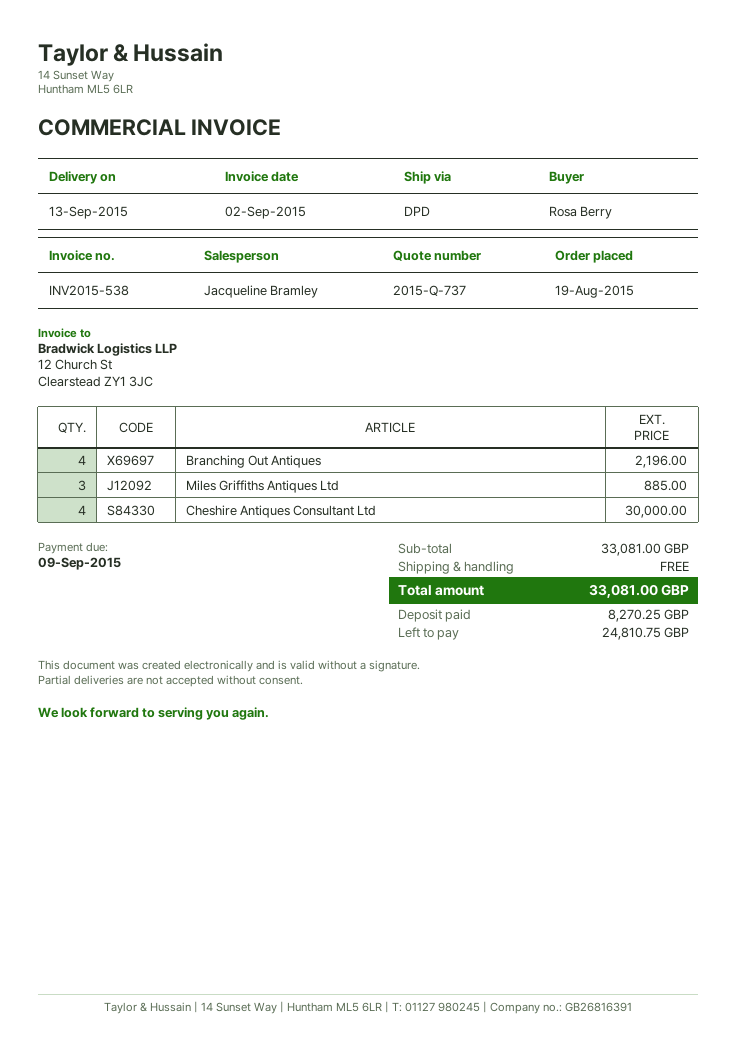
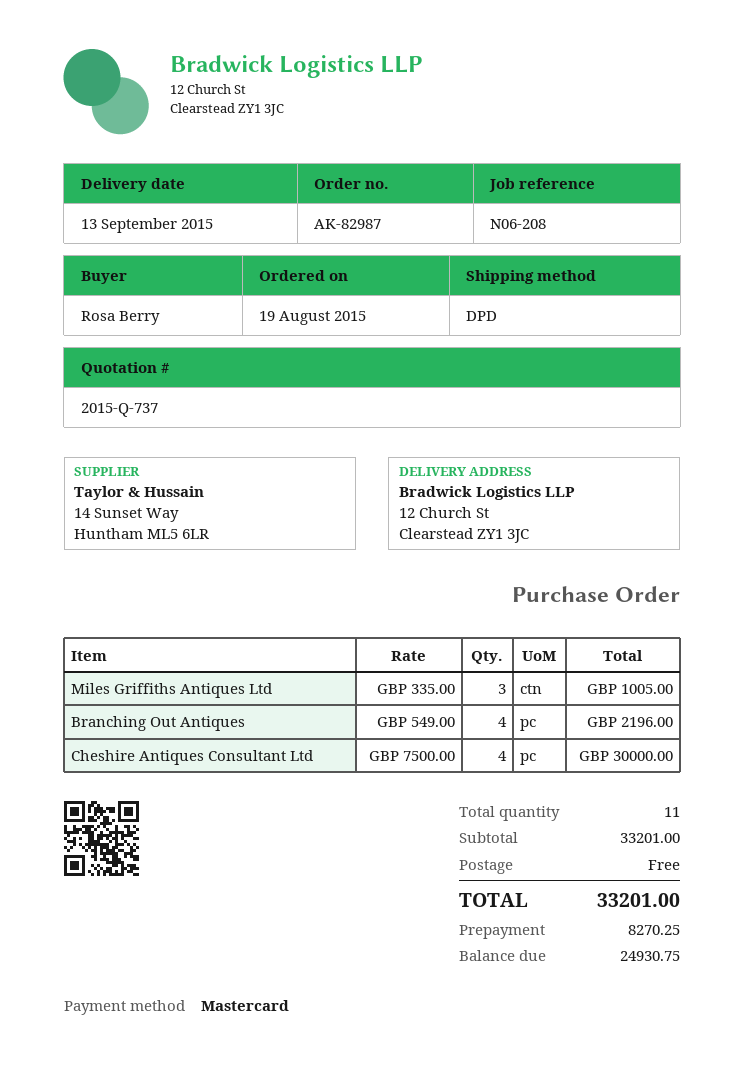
Miles Griffiths Antiques Ltd: 3 for 885.00 -> 3 for 1005.00
subtotal: 33081.00 -> 33201.00
total: 33081.00 -> 33201.00
balance: 24810.75 -> 24930.75

